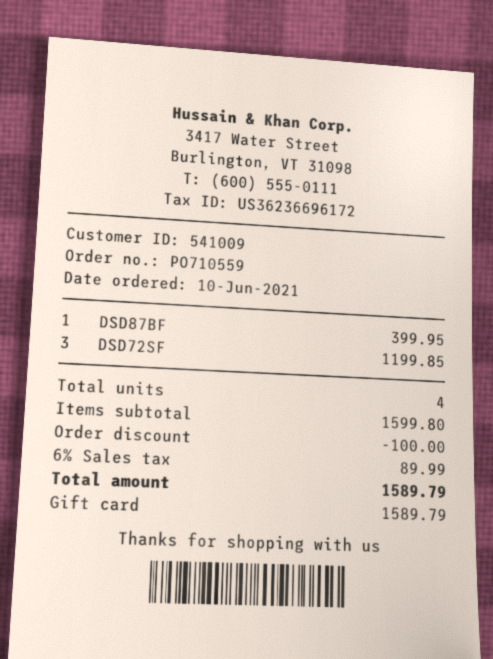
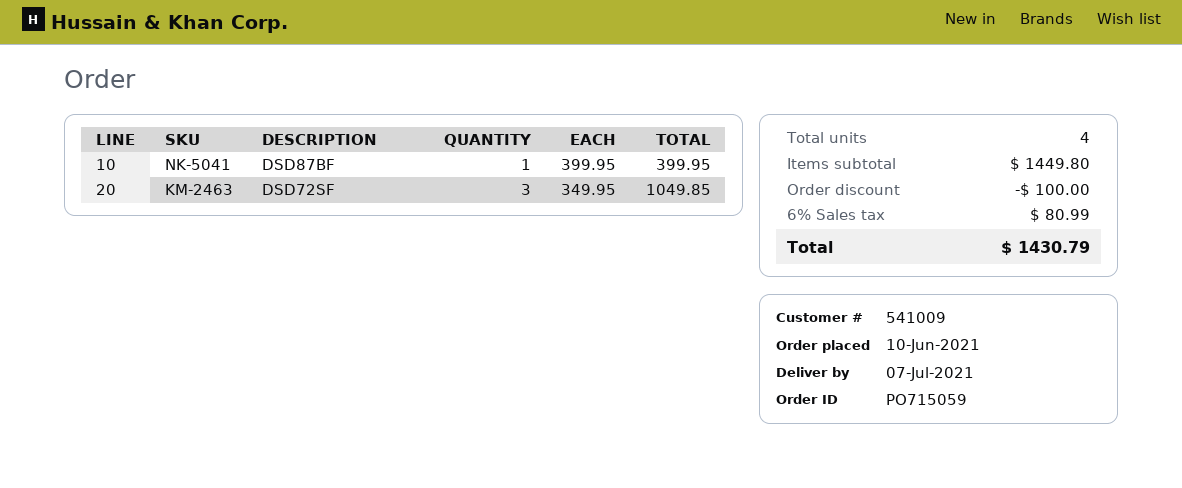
order number: PO710559 -> PO715059
DSD72SF: 3 for 1199.85 -> 3 for 1049.85
subtotal: 1599.80 -> 1449.80
tax: 6% = 89.99 -> 6% = 80.99
total: 1589.79 -> 1430.79

